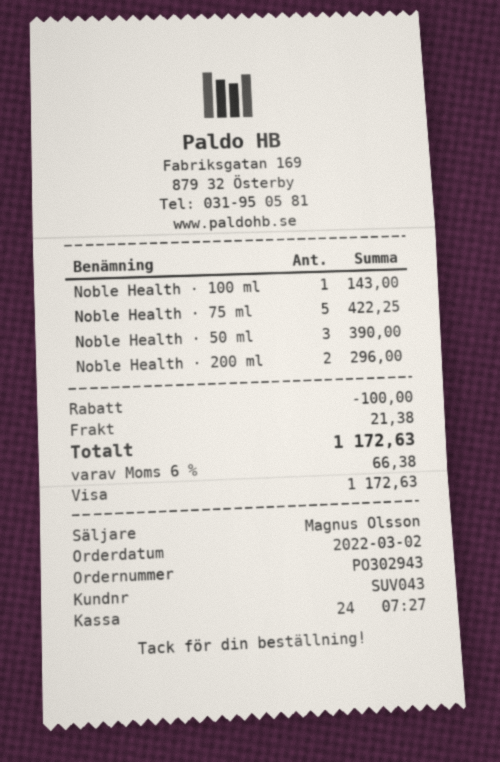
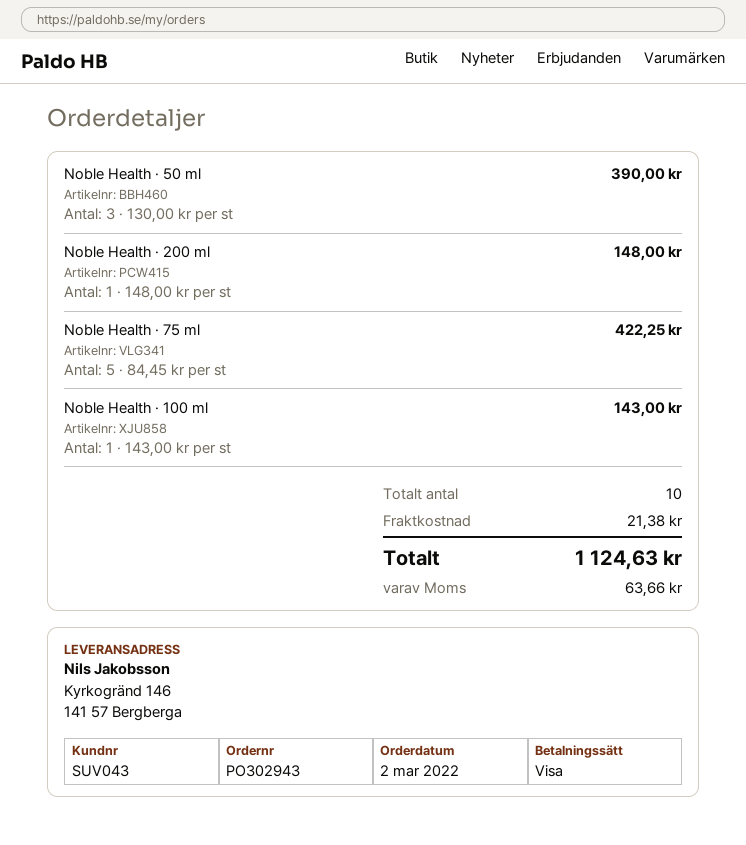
Noble Health · 200 ml: 2 for 296.00 -> 1 for 148.00
discount: 100.00 -> none
tax: 66.38 -> 63.66
total: 1172.63 -> 1124.63

